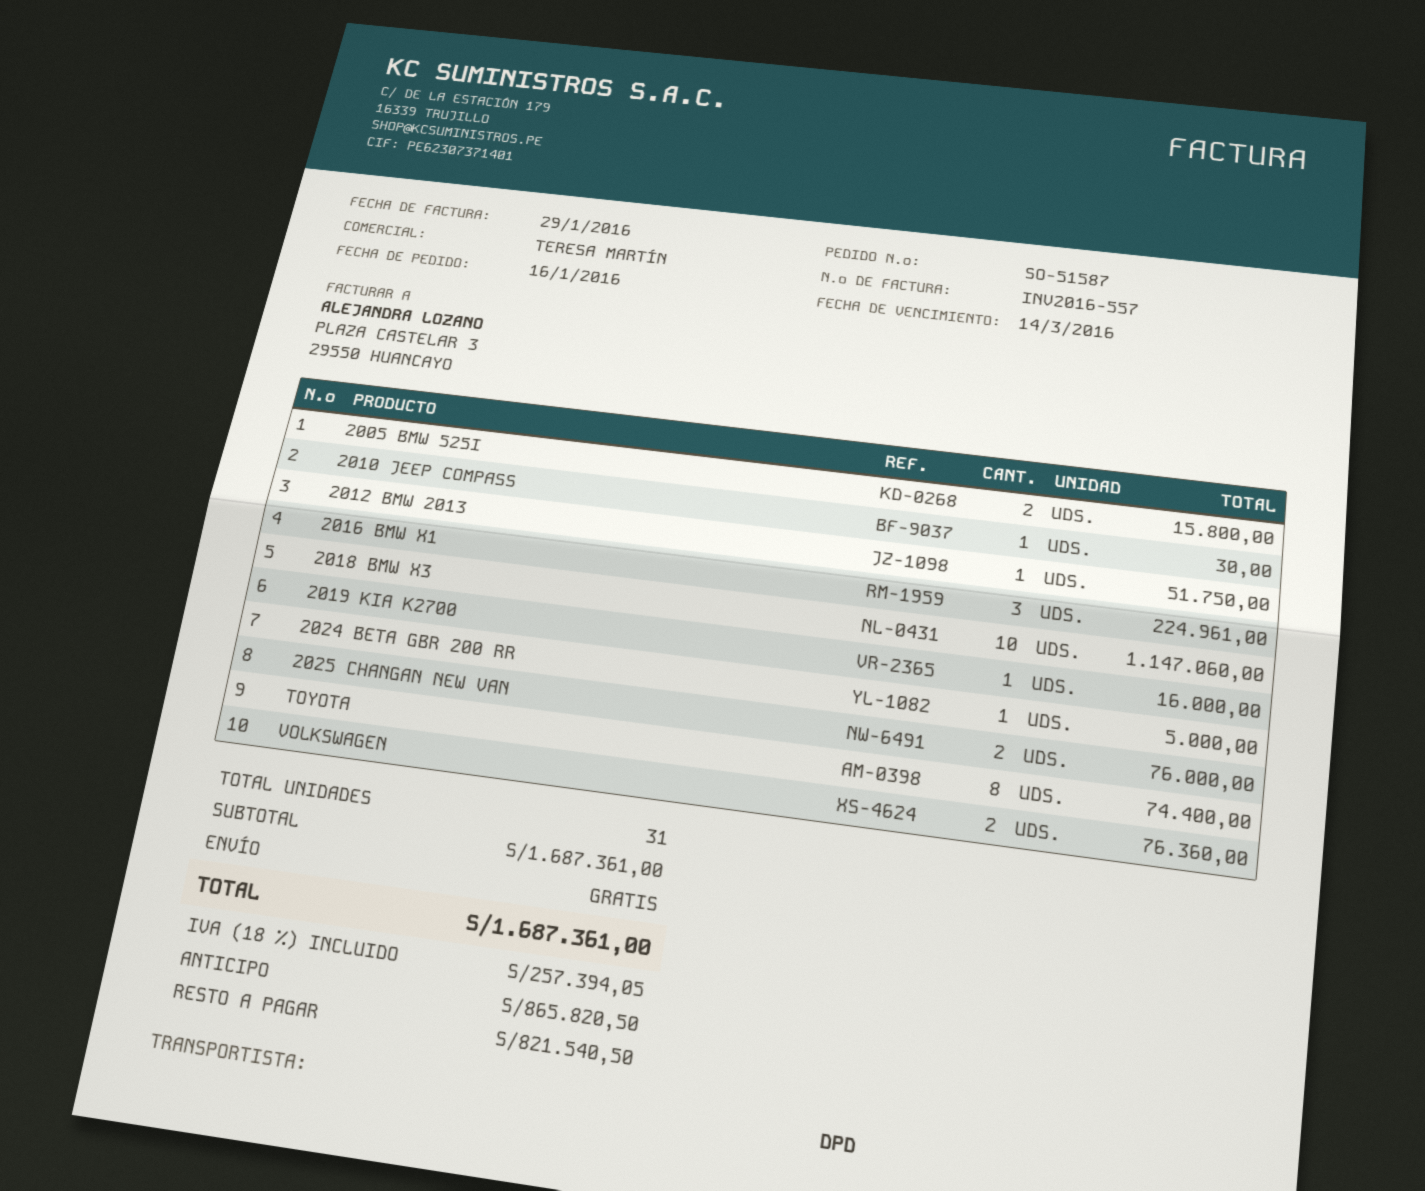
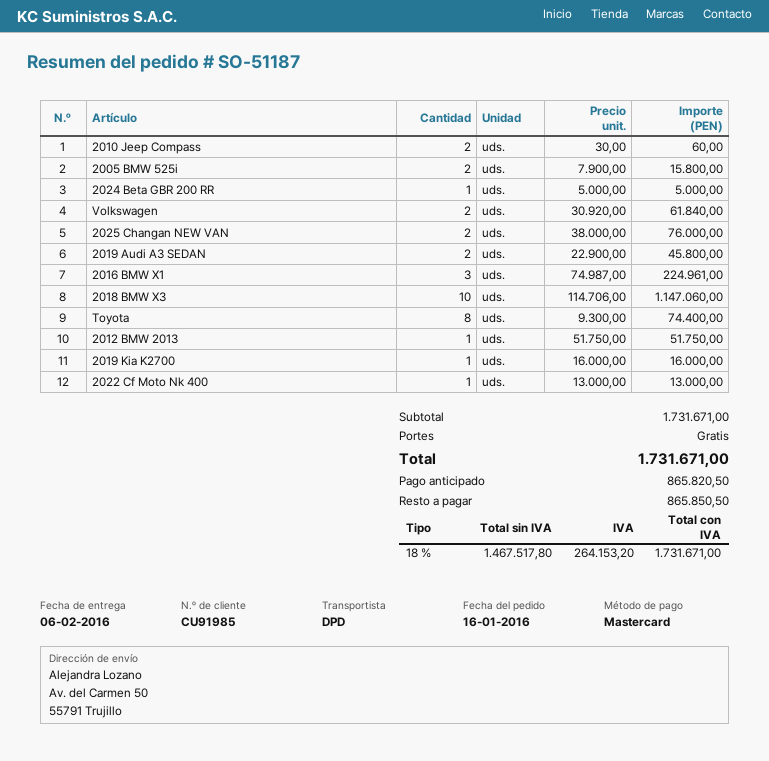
order number: SO-51587 -> SO-51187
2010 JEEP COMPASS: 1 for 30.00 -> 2 for 60.00
VOLKSWAGEN: 2 for 76360.00 -> 2 for 61840.00
2019 Audi A3 SEDAN: none -> 2 for 45800.00
2022 Cf Moto Nk 400: none -> 1 for 13000.00
subtotal: 1687361.00 -> 1731671.00
tax: 18% = 257394.05 -> 18% = 264153.20
total: 1687361.00 -> 1731671.00
balance: 821540.50 -> 865850.50

